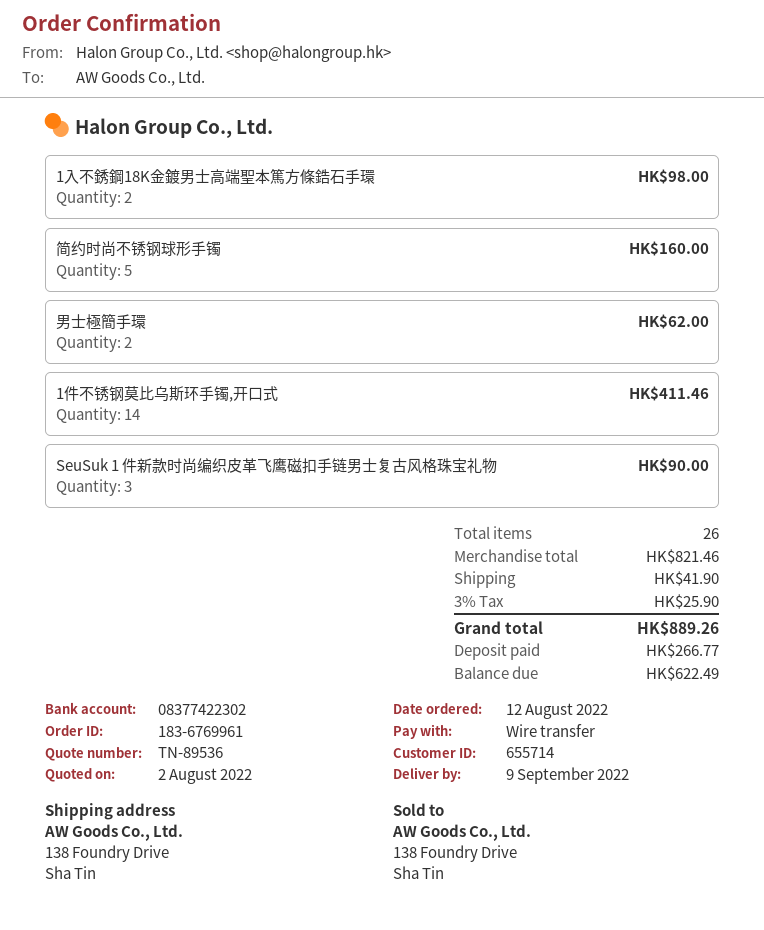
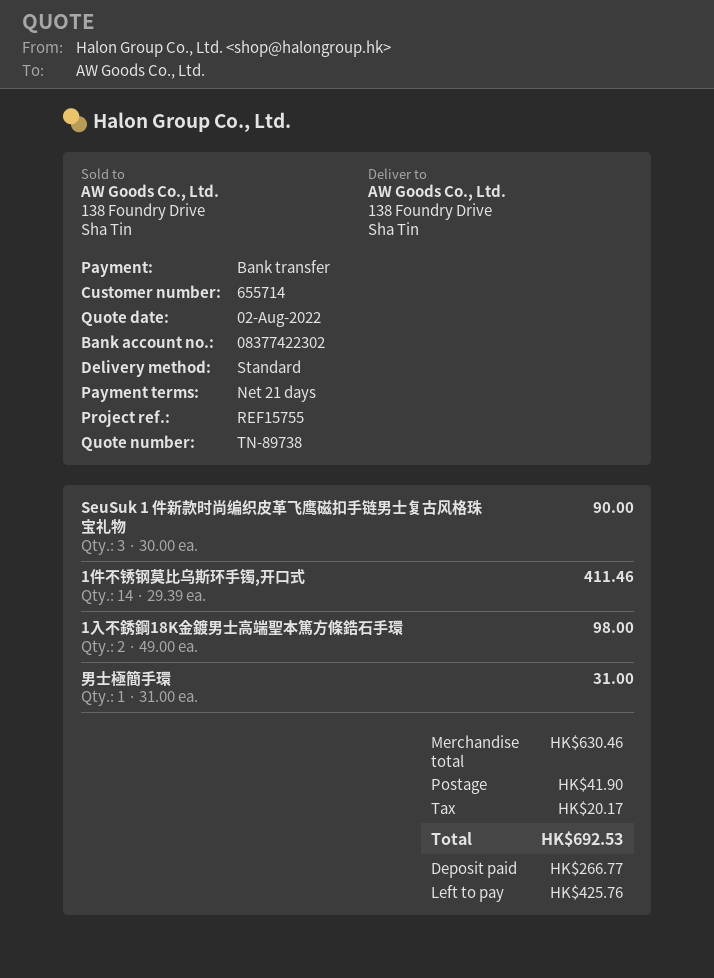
quote number: TN-89536 -> TN-89738
简约时尚不锈钢球形手镯: 5 for 160.00 -> none
男士極簡手環: 2 for 62.00 -> 1 for 31.00
subtotal: 821.46 -> 630.46
tax: 25.90 -> 20.17
total: 889.26 -> 692.53
balance: 622.49 -> 425.76

